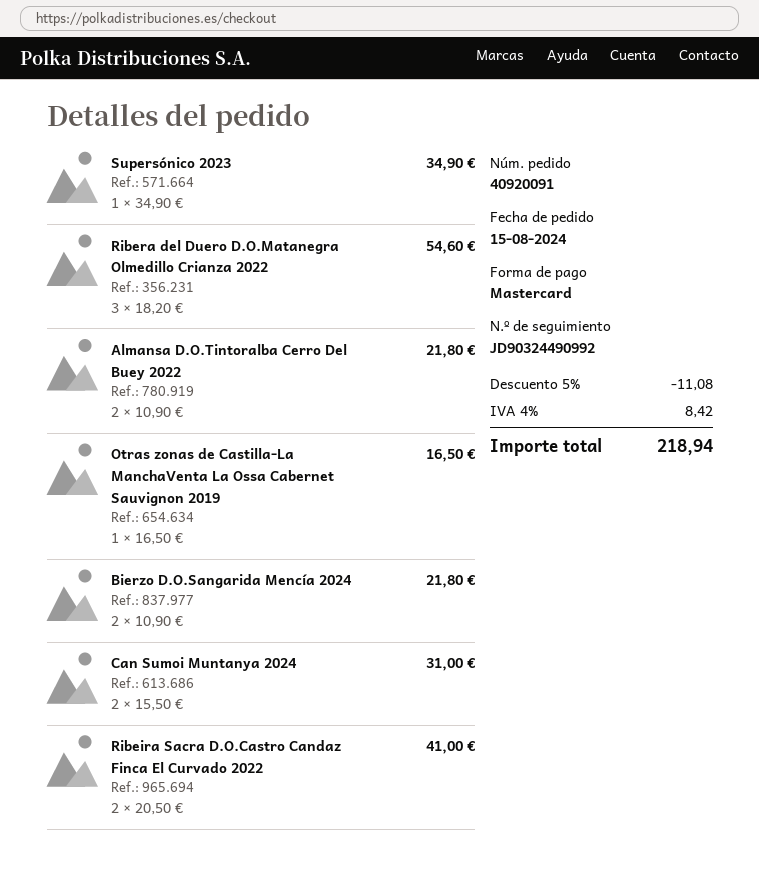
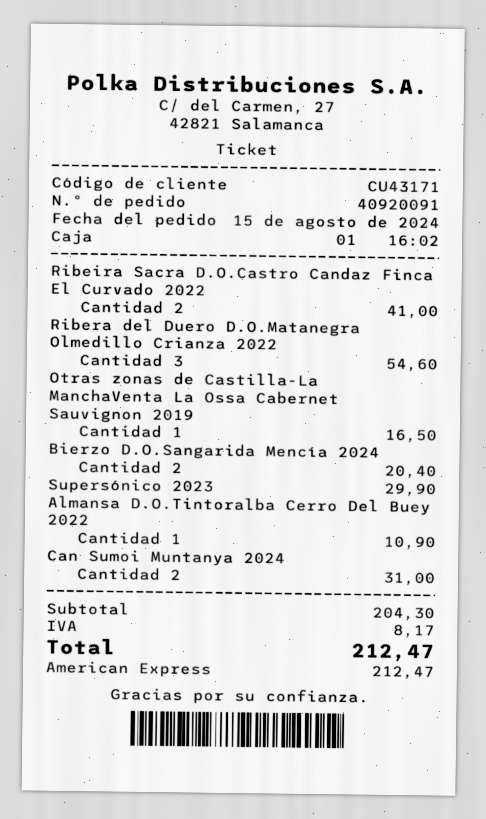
payment method: Mastercard -> American Express
Supersónico 2023: 1 for 34.90 -> 1 for 29.90
Almansa D.O.Tintoralba Cerro Del Buey 2022: 2 for 21.80 -> 1 for 10.90
Bierzo D.O.Sangarida Mencía 2024: 2 for 21.80 -> 2 for 20.40
discount: 5% = 11.08 -> none
tax: 8.42 -> 8.17
total: 218.94 -> 212.47

